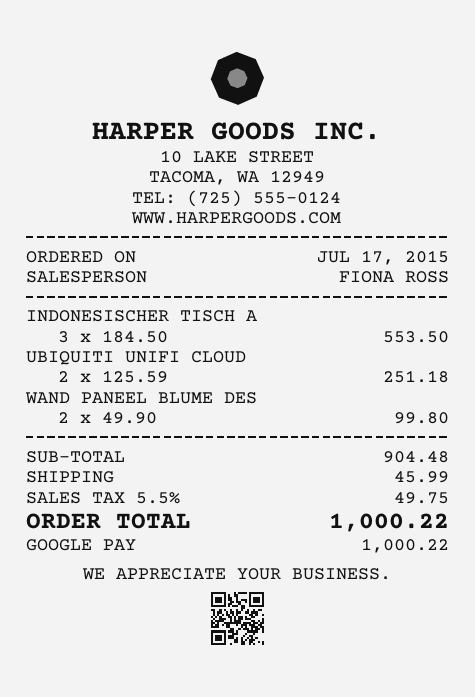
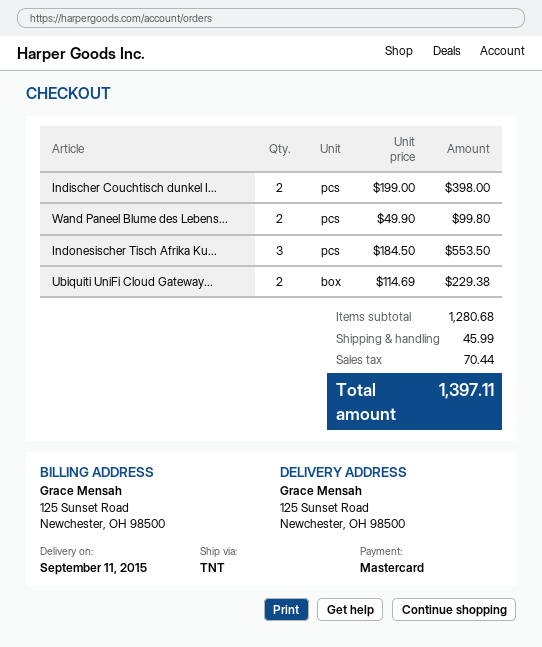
payment method: Google Pay -> Mastercard
UBIQUITI UNIFI CLOUD: 2 x 125.59 = 251.18 -> 2 x 114.69 = 229.38
Indischer Couchtisch dunkel I...: none -> 2 x 199.00 = 398.00
subtotal: 904.48 -> 1280.68
tax: 49.75 -> 70.44
total: 1000.22 -> 1397.11

